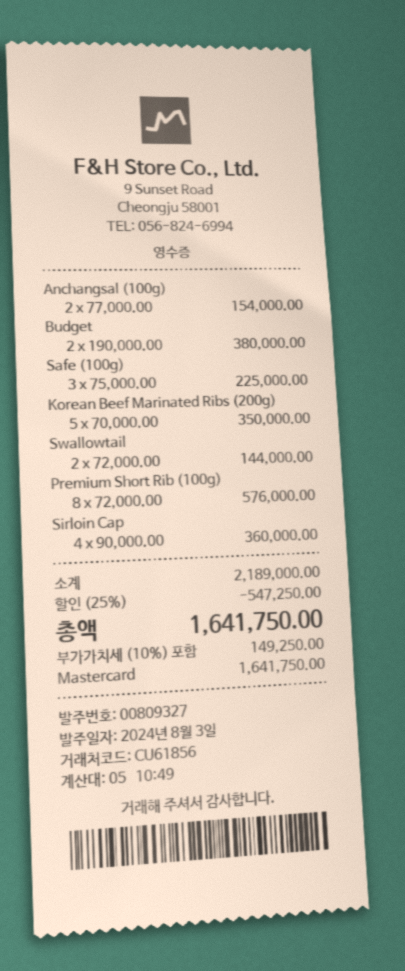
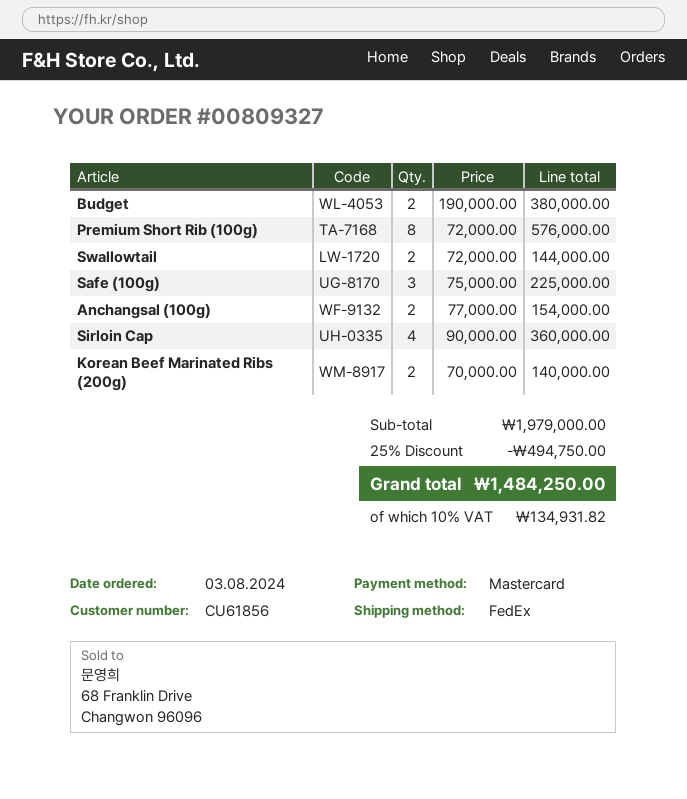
Korean Beef Marinated Ribs (200g): 5 x 70000.00 = 350000.00 -> 2 x 70000.00 = 140000.00
subtotal: 2189000.00 -> 1979000.00
discount: 25% = 547250.00 -> 25% = 494750.00
tax: 10% = 149250.00 -> 10% = 134931.82
total: 1641750.00 -> 1484250.00

